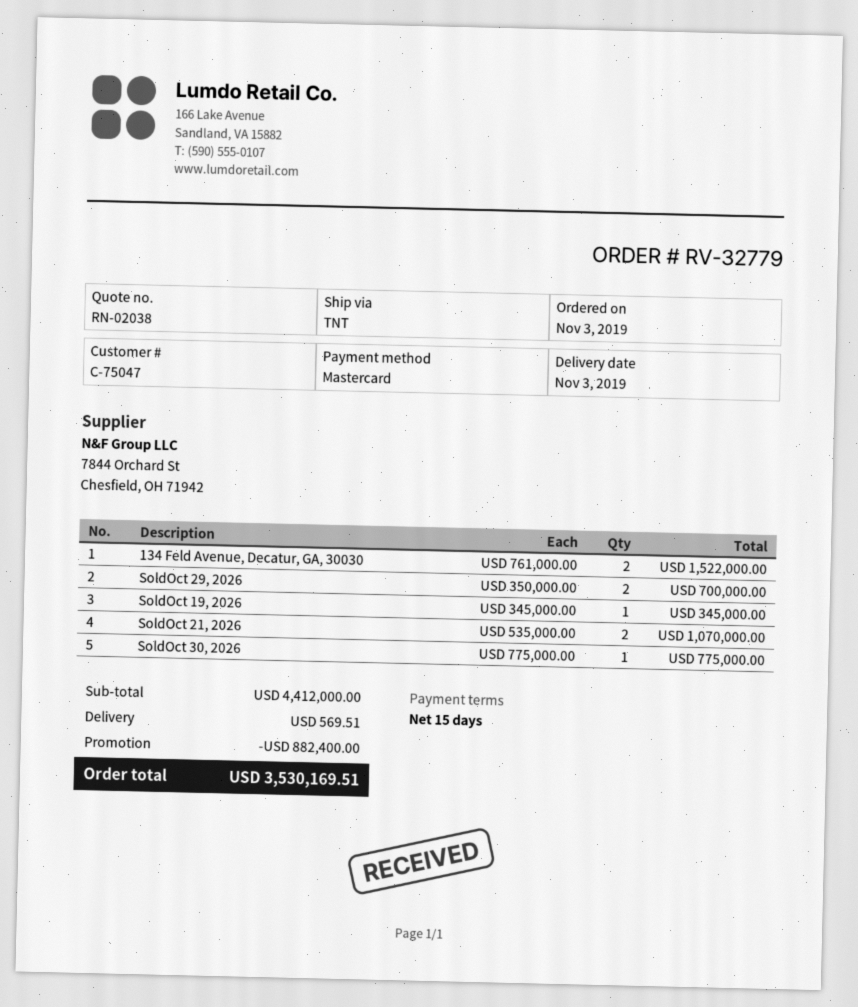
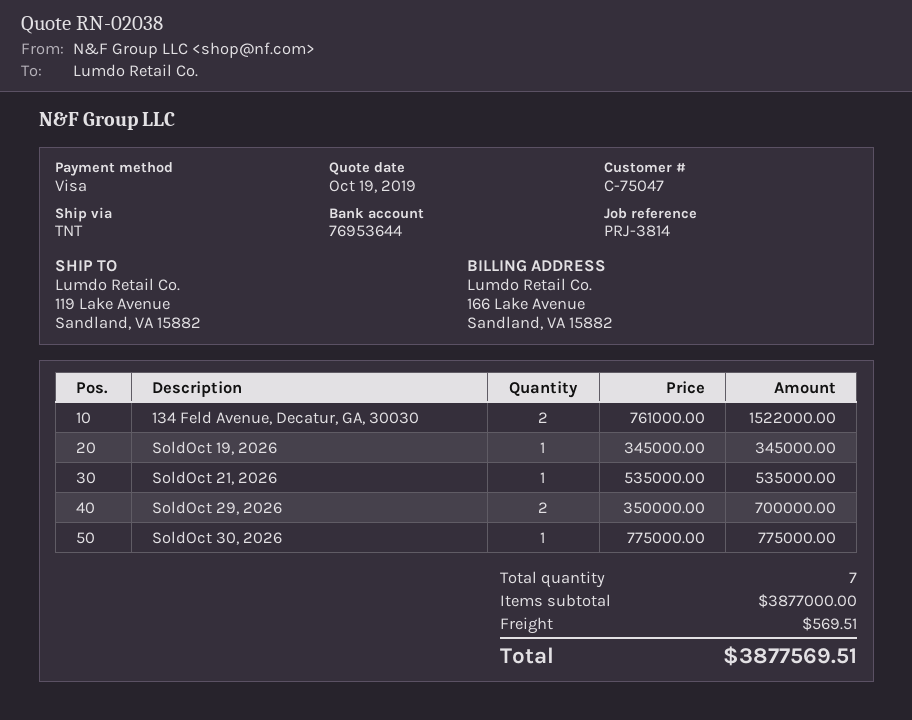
payment method: Mastercard -> Visa
SoldOct 21, 2026: 2 x 535000.00 = 1070000.00 -> 1 x 535000.00 = 535000.00
subtotal: 4412000.00 -> 3877000.00
discount: 882400.00 -> none
total: 3530169.51 -> 3877569.51

